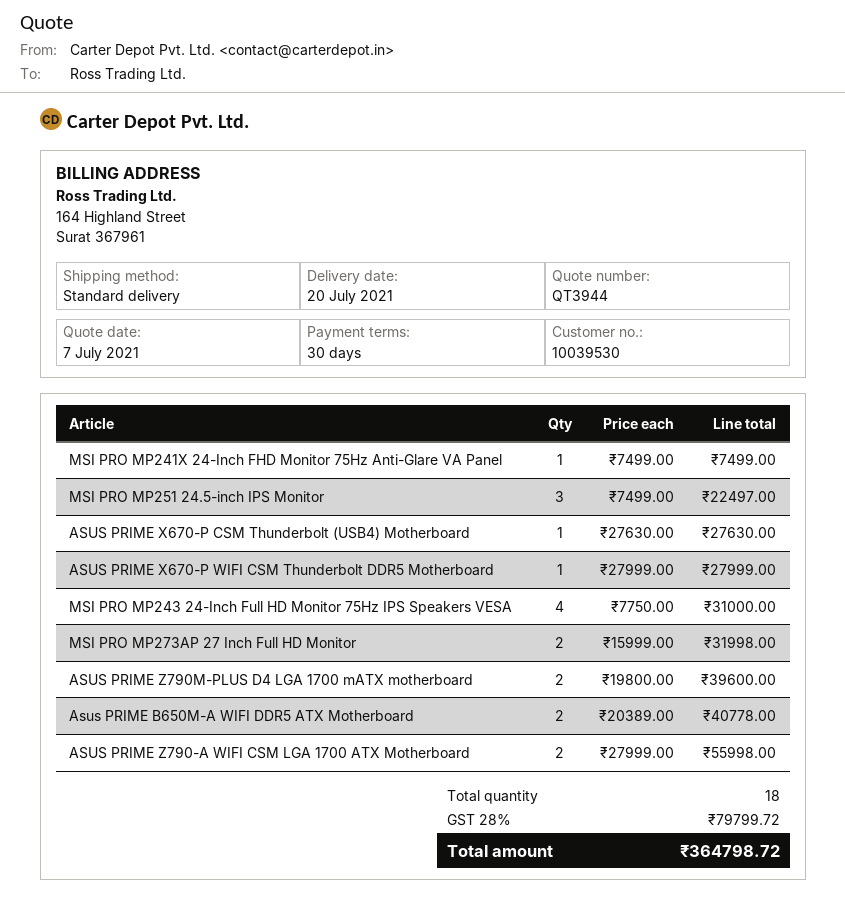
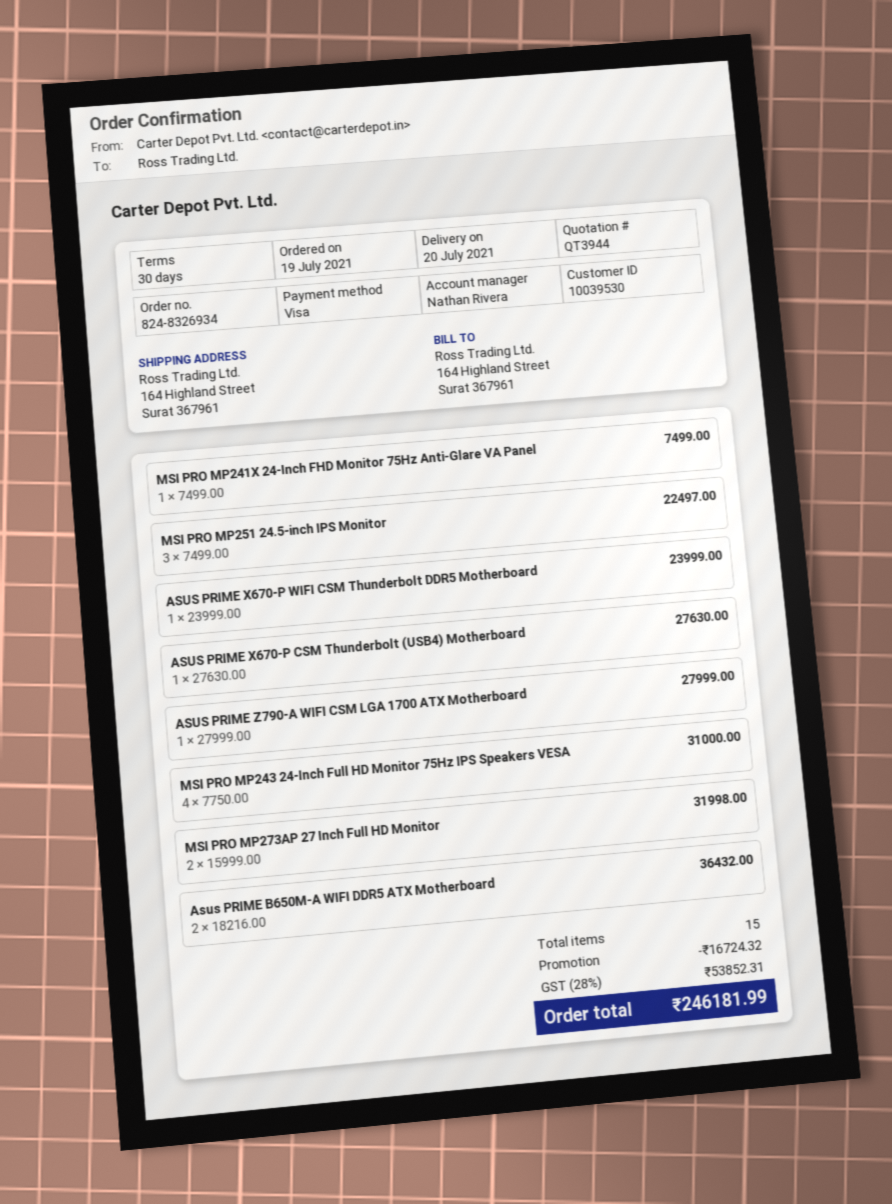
ASUS PRIME X670-P WIFI CSM Thunderbolt DDR5 Motherboard: 1 x 27999.00 = 27999.00 -> 1 x 23999.00 = 23999.00
ASUS PRIME Z790M-PLUS D4 LGA 1700 mATX motherboard: 2 x 19800.00 = 39600.00 -> none
Asus PRIME B650M-A WIFI DDR5 ATX Motherboard: 2 x 20389.00 = 40778.00 -> 2 x 18216.00 = 36432.00
ASUS PRIME Z790-A WIFI CSM LGA 1700 ATX Motherboard: 2 x 27999.00 = 55998.00 -> 1 x 27999.00 = 27999.00
total quantity: 18 -> 15
discount: none -> 16724.32
tax: 28% = 79799.72 -> 28% = 53852.31
total: 364798.72 -> 246181.99

